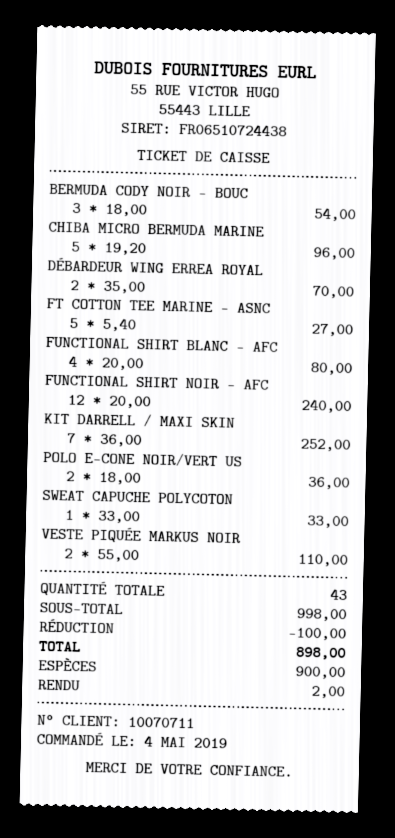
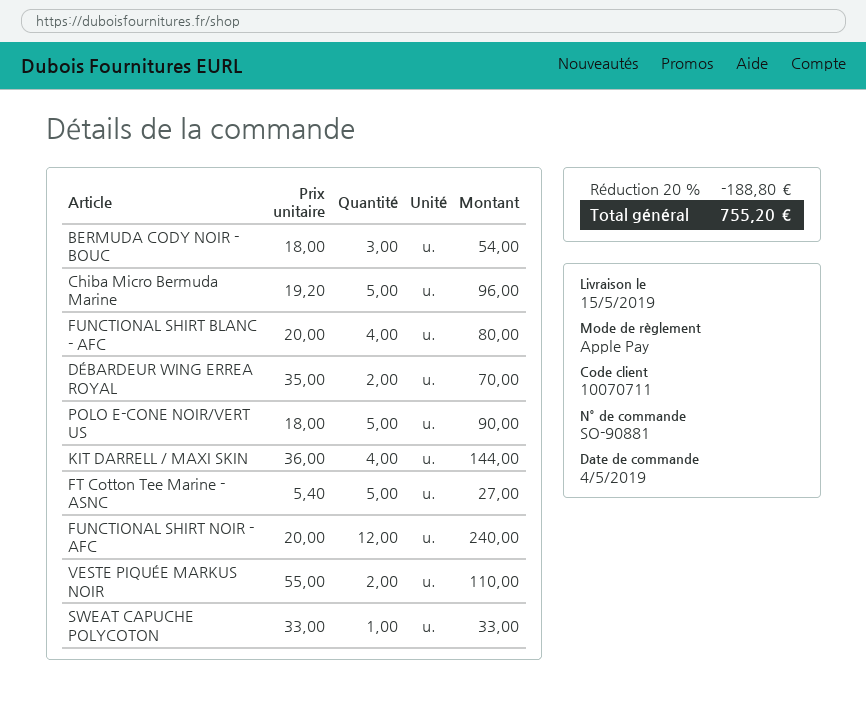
payment method: cash -> Apple Pay
KIT DARRELL / MAXI SKIN: 7 x 36.00 = 252.00 -> 4 x 36.00 = 144.00
POLO E-CONE NOIR/VERT US: 2 x 18.00 = 36.00 -> 5 x 18.00 = 90.00
discount: 100.00 -> 188.80
total: 898.00 -> 755.20

